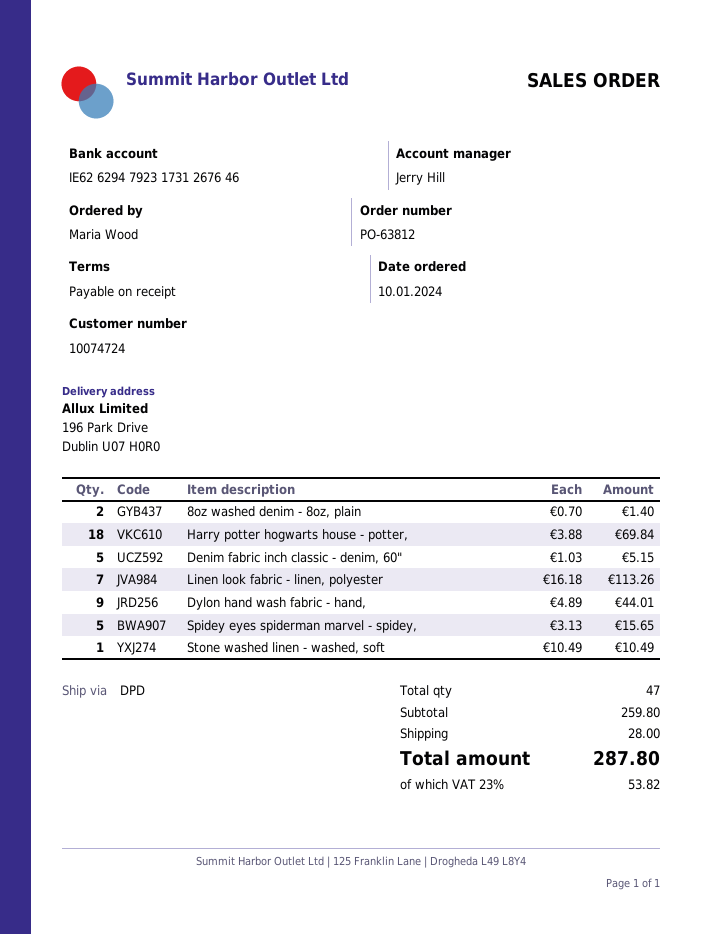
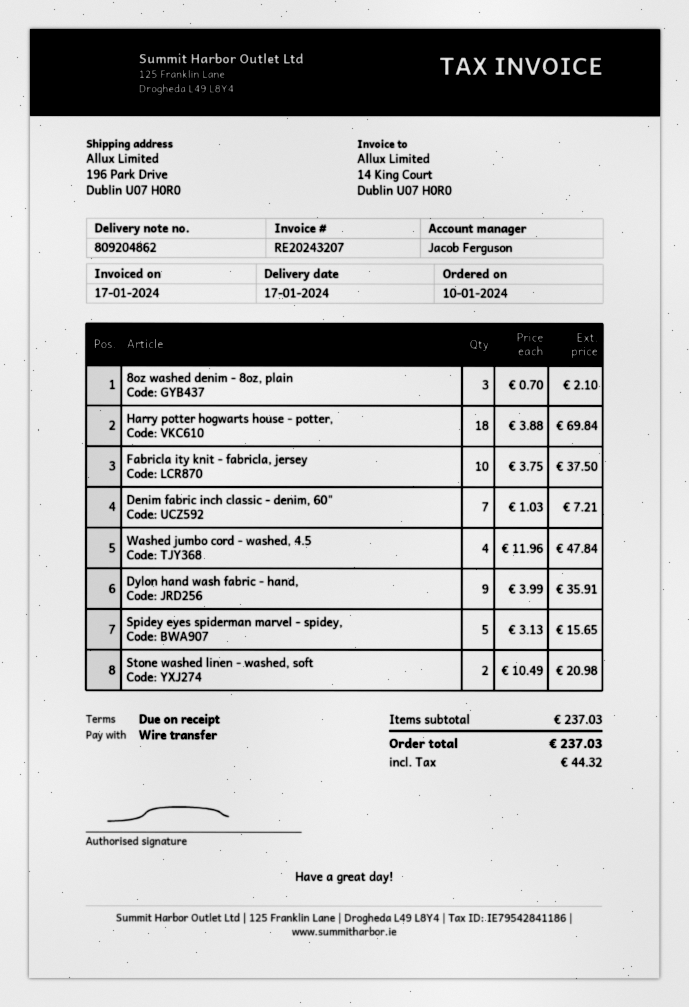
sales rep: Jerry Hill -> Jacob Ferguson
8oz washed denim - 8oz, plain: 2 x 0.70 = 1.40 -> 3 x 0.70 = 2.10
Denim fabric inch classic - denim, 60": 5 x 1.03 = 5.15 -> 7 x 1.03 = 7.21
Linen look fabric - linen, polyester: 7 x 16.18 = 113.26 -> none
Dylon hand wash fabric - hand,: 9 x 4.89 = 44.01 -> 9 x 3.99 = 35.91
Stone washed linen - washed, soft: 1 x 10.49 = 10.49 -> 2 x 10.49 = 20.98
Fabricla ity knit - fabricla, jersey: none -> 10 x 3.75 = 37.50
Washed jumbo cord - washed, 4.5: none -> 4 x 11.96 = 47.84
subtotal: 259.80 -> 237.03
shipping: 28.00 -> none
tax: 53.82 -> 44.32
total: 287.80 -> 237.03

